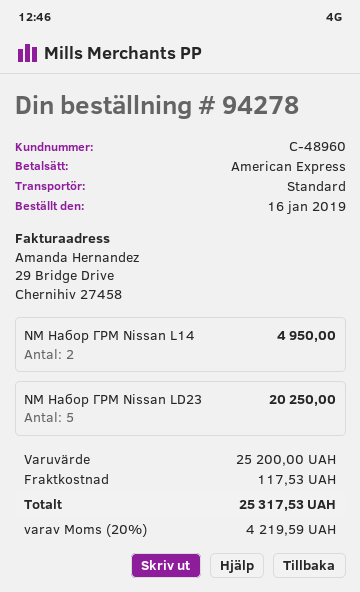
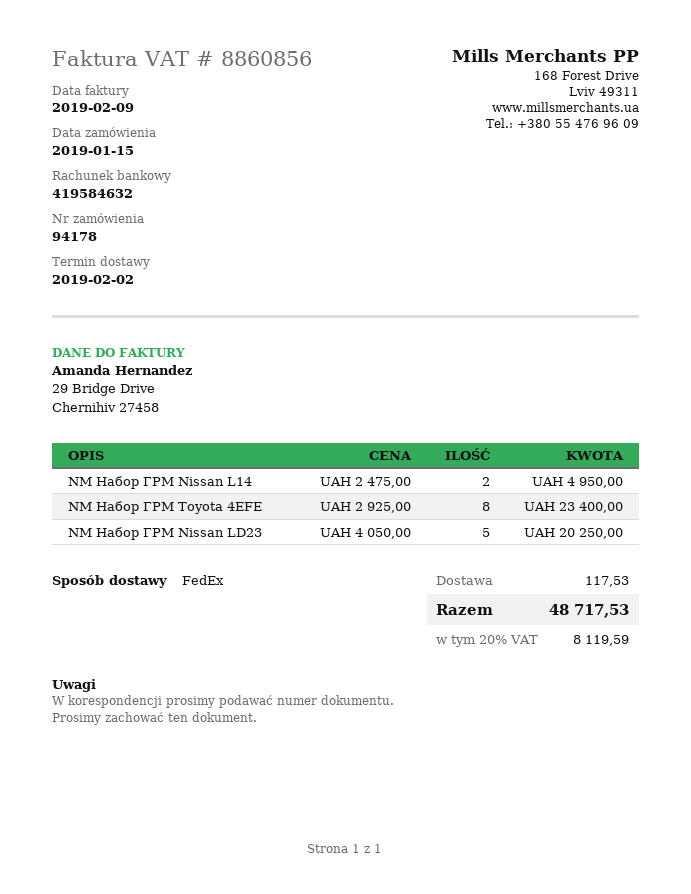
order number: 94278 -> 94178
order date: 2019-01-16 -> 2019-01-15
shipping method: standard -> FedEx
NM Набор ГРМ Toyota 4EFE: none -> 8 for 23400.00
tax: 20% = 4219.59 -> 20% = 8119.59
total: 25317.53 -> 48717.53

